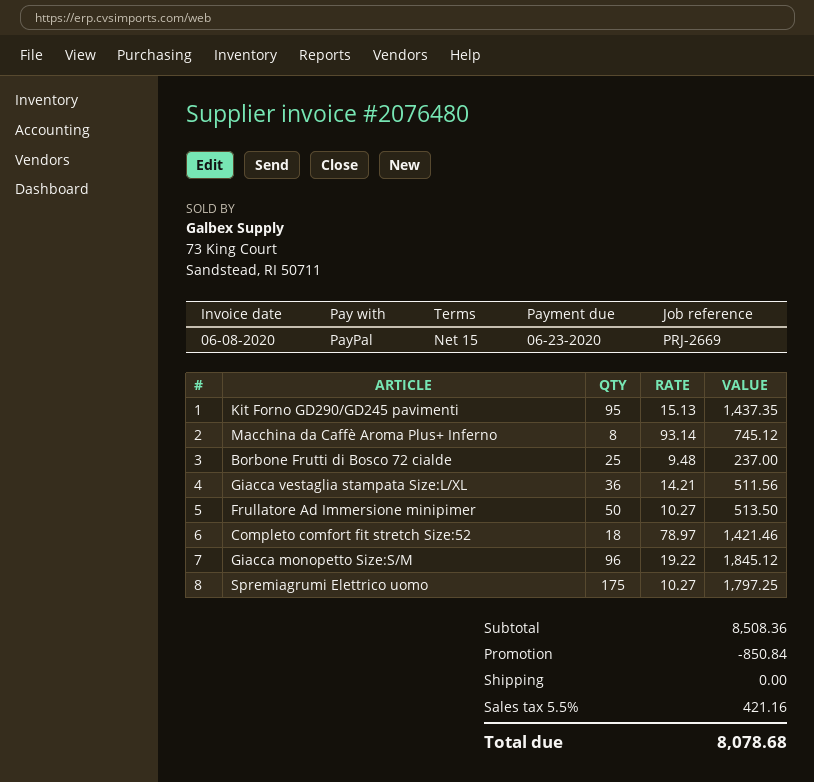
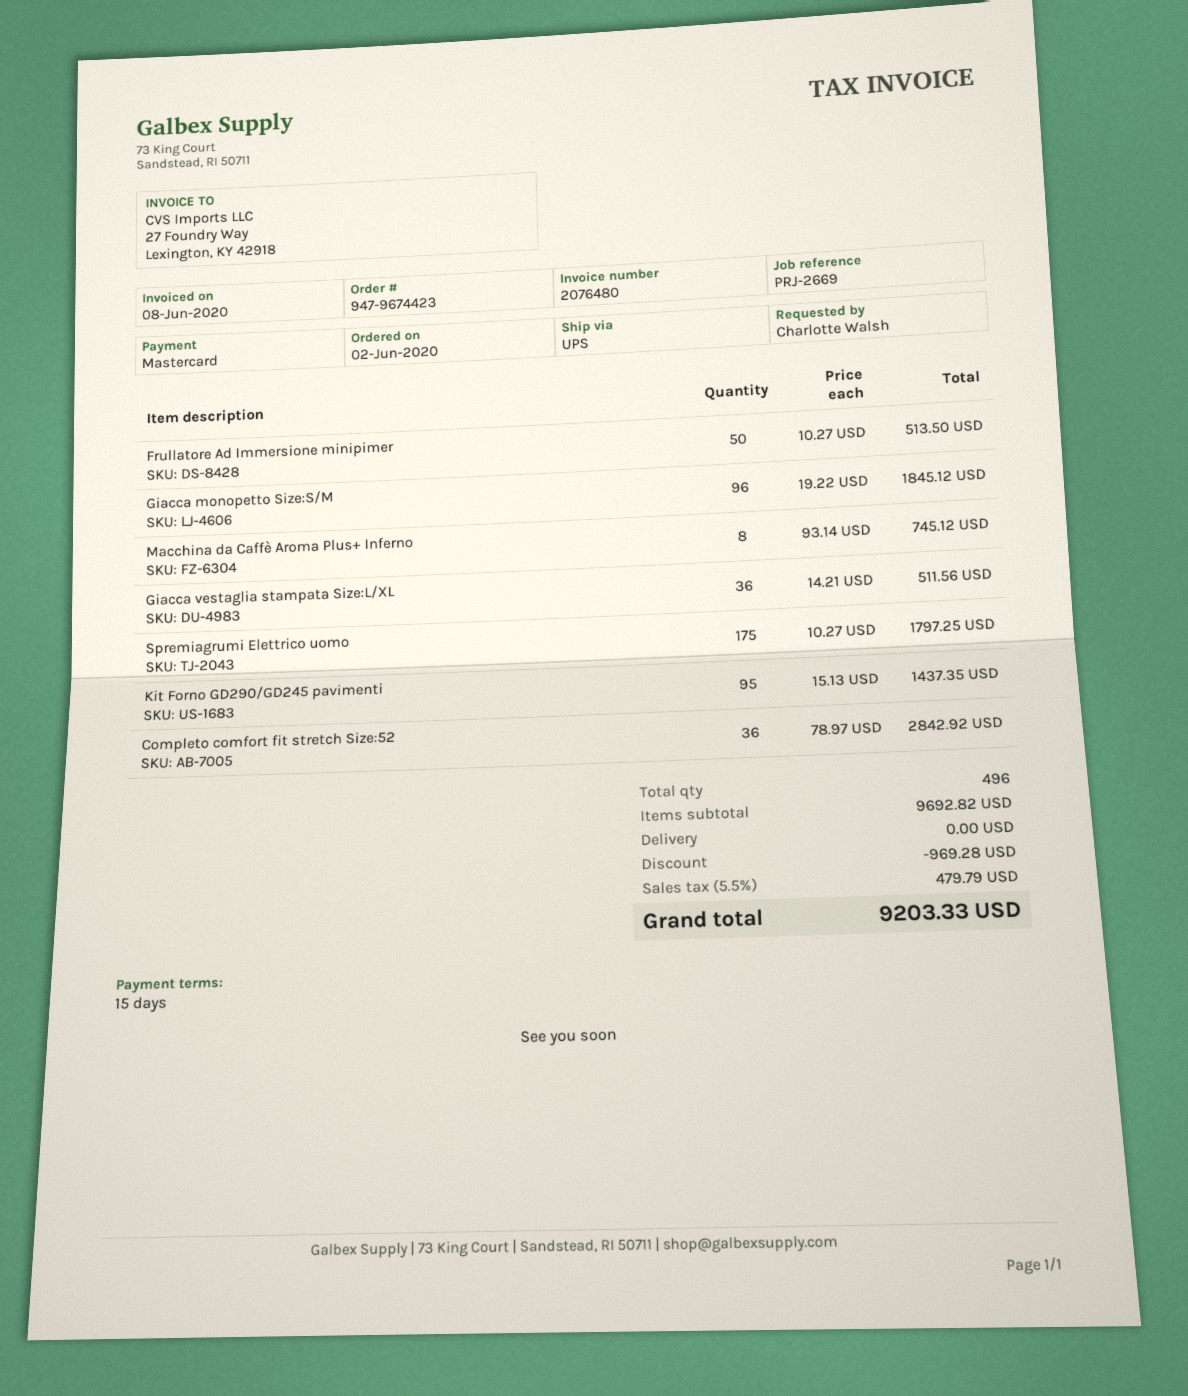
payment method: PayPal -> Mastercard
Borbone Frutti di Bosco 72 cialde: 25 x 9.48 = 237.00 -> none
Completo comfort fit stretch Size:52: 18 x 78.97 = 1421.46 -> 36 x 78.97 = 2842.92
subtotal: 8508.36 -> 9692.82
discount: 850.84 -> 969.28
tax: 5.5% = 421.16 -> 5.5% = 479.79
total: 8078.68 -> 9203.33

